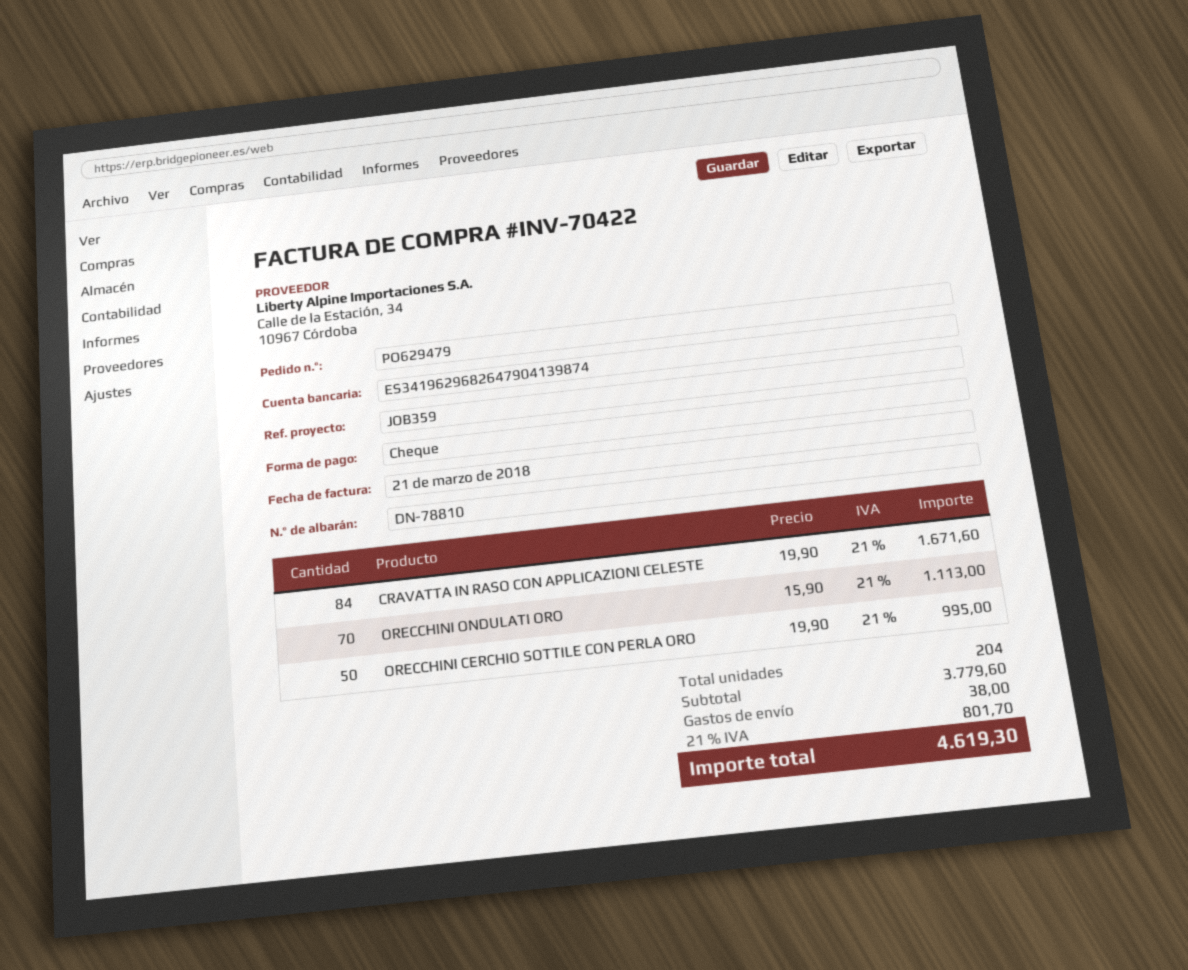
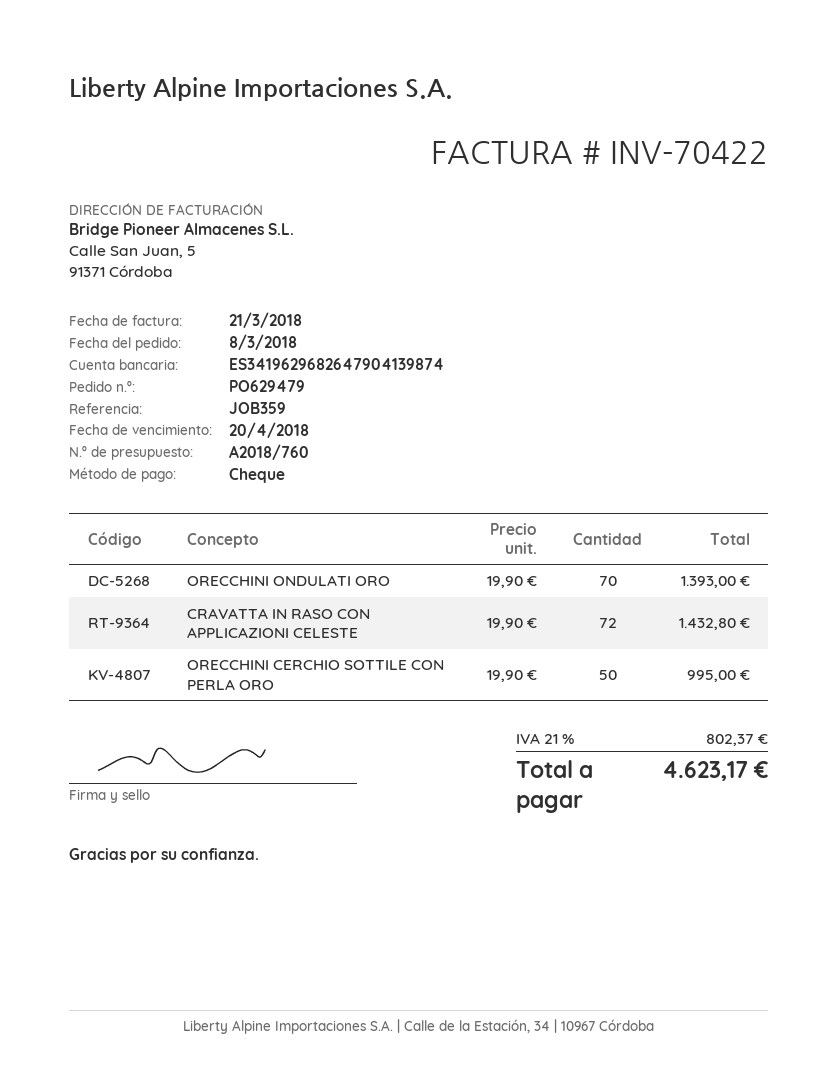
CRAVATTA IN RASO CON APPLICAZIONI CELESTE: 84 x 19.90 = 1671.60 -> 72 x 19.90 = 1432.80
ORECCHINI ONDULATI ORO: 70 x 15.90 = 1113.00 -> 70 x 19.90 = 1393.00
shipping: 38.00 -> none
tax: 21% = 801.70 -> 21% = 802.37
total: 4619.30 -> 4623.17

